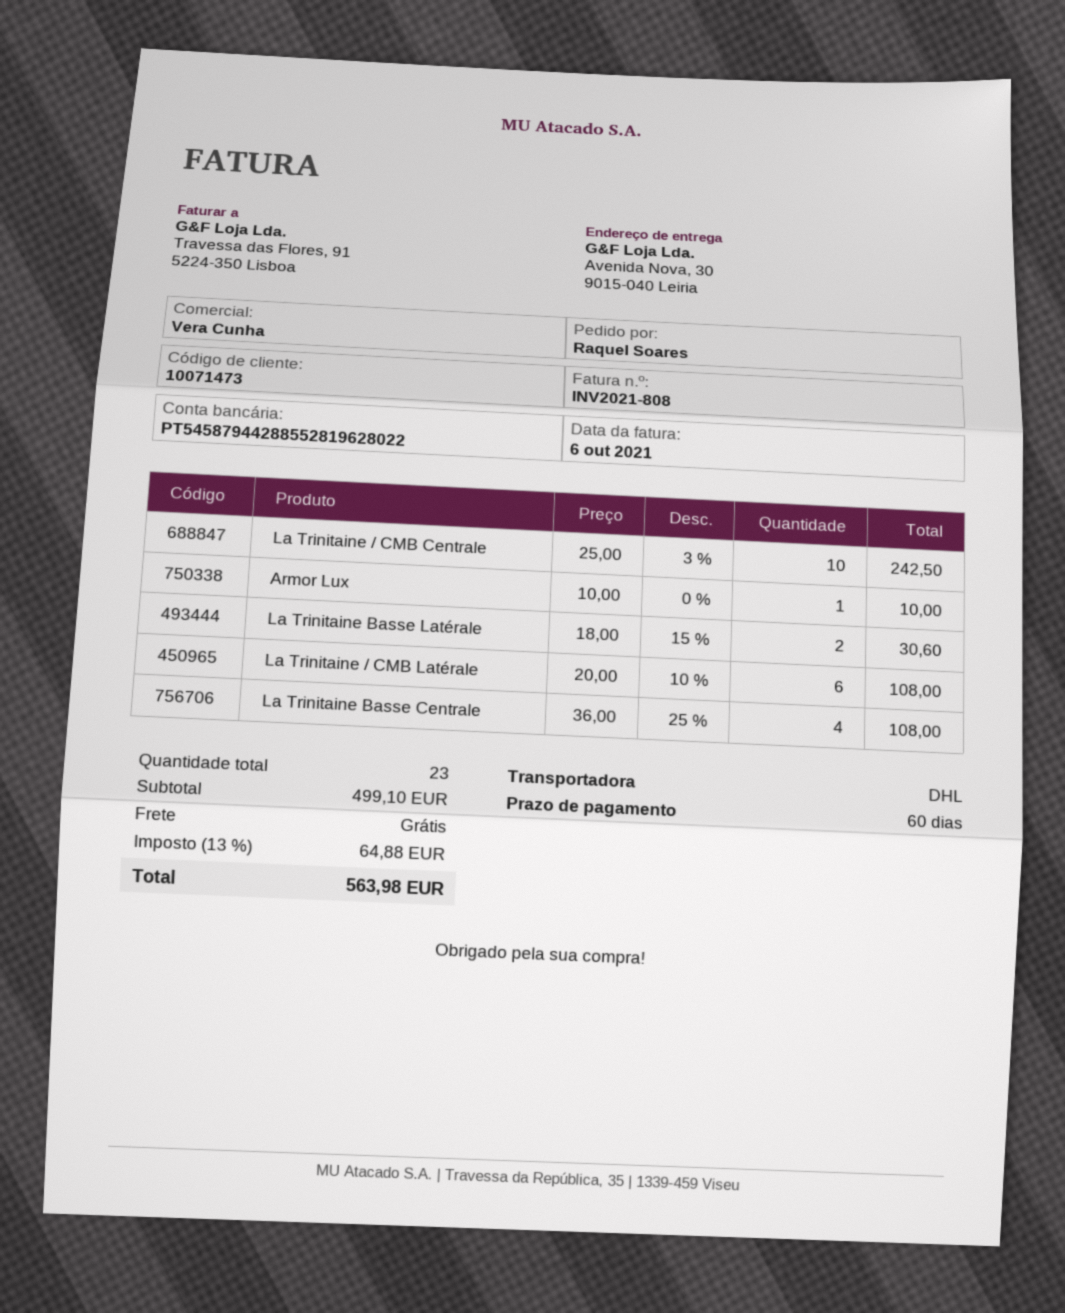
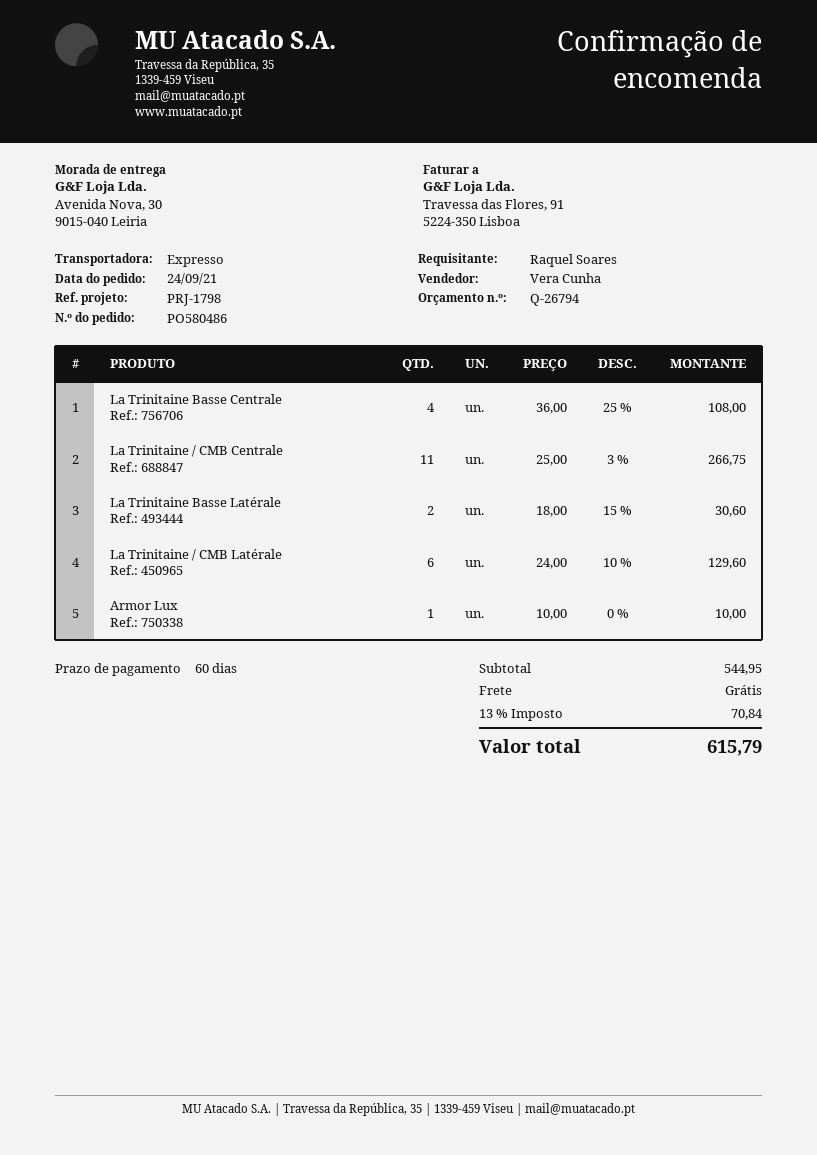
shipping method: DHL -> express
La Trinitaine / CMB Centrale: 10 x 25.00 - 3% = 242.50 -> 11 x 25.00 - 3% = 266.75
La Trinitaine / CMB Latérale: 6 x 20.00 - 10% = 108.00 -> 6 x 24.00 - 10% = 129.60
subtotal: 499.10 -> 544.95
tax: 13% = 64.88 -> 13% = 70.84
total: 563.98 -> 615.79

